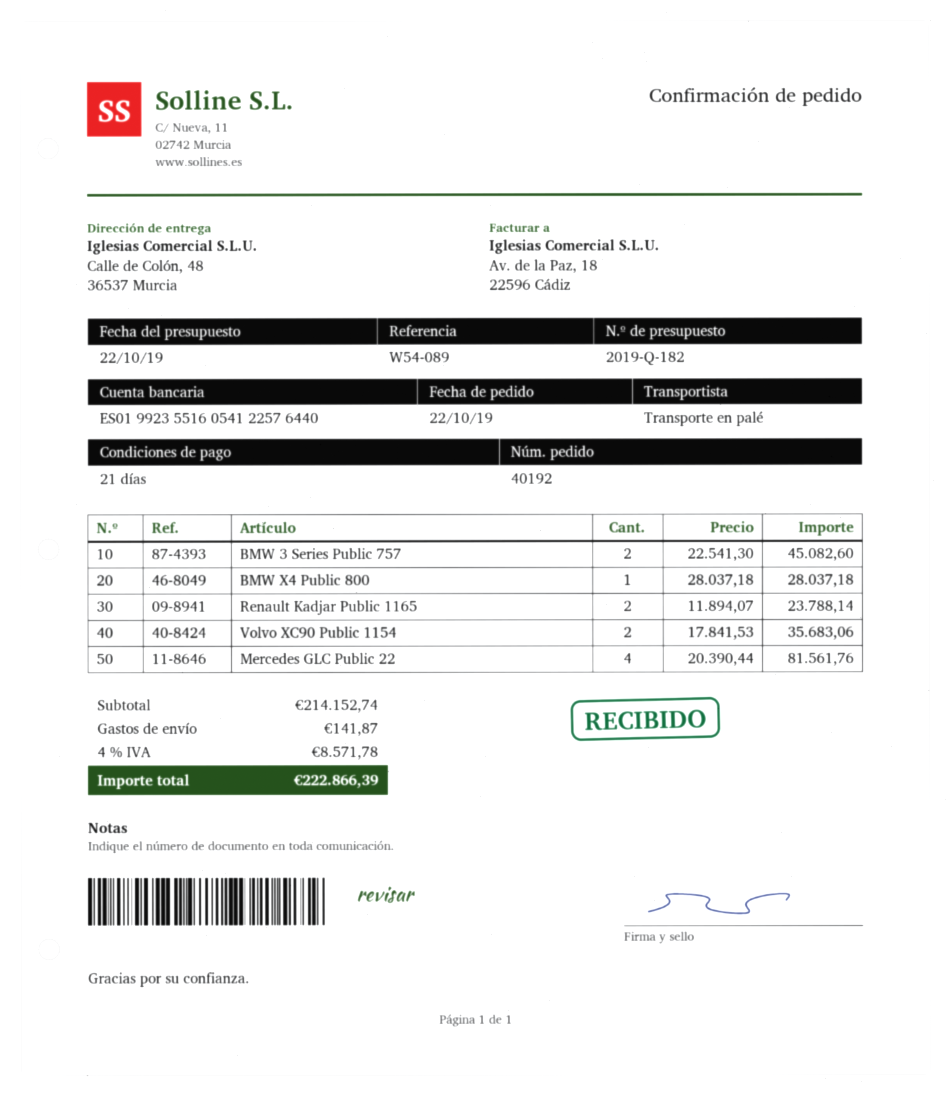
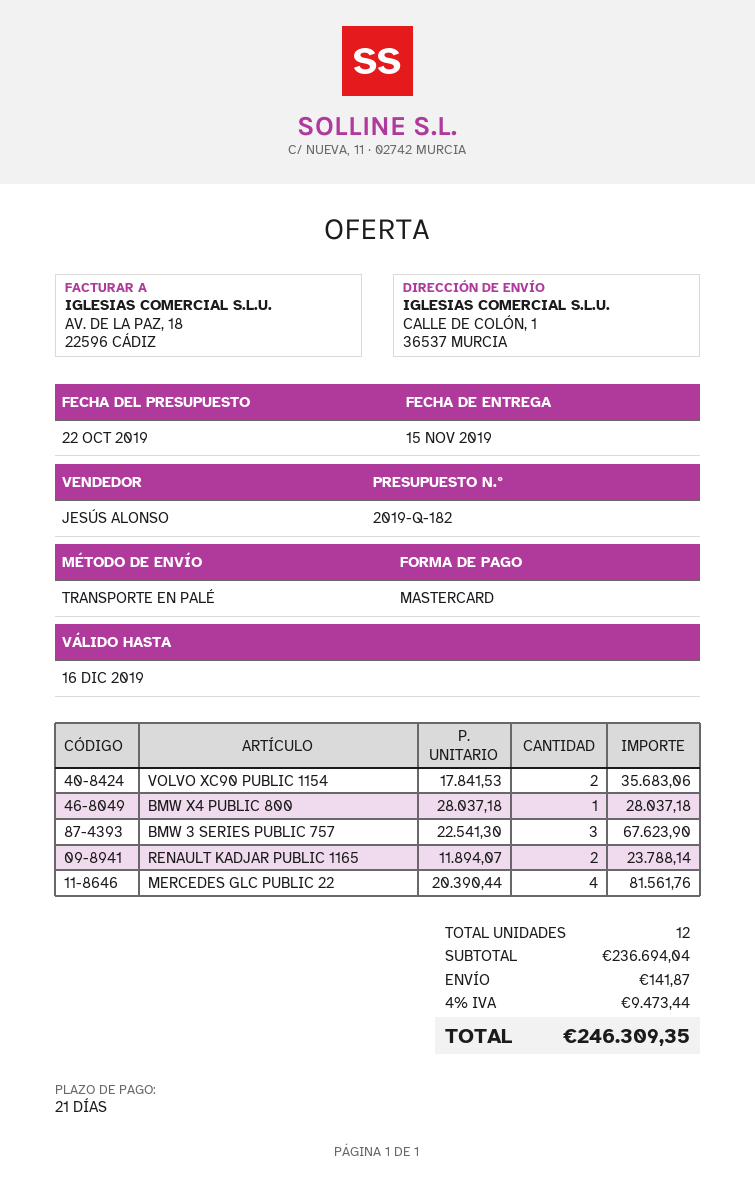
ship to: Calle de Colón, 48, 36537 Murcia -> CALLE DE COLÓN, 1, 36537 MURCIA
BMW 3 Series Public 757: 2 x 22541.30 = 45082.60 -> 3 x 22541.30 = 67623.90
subtotal: 214152.74 -> 236694.04
tax: 4% = 8571.78 -> 4% = 9473.44
total: 222866.39 -> 246309.35

